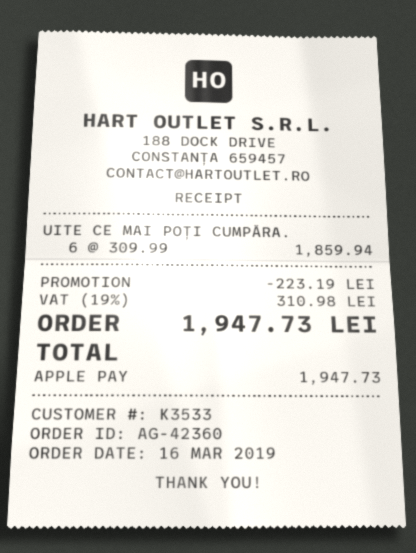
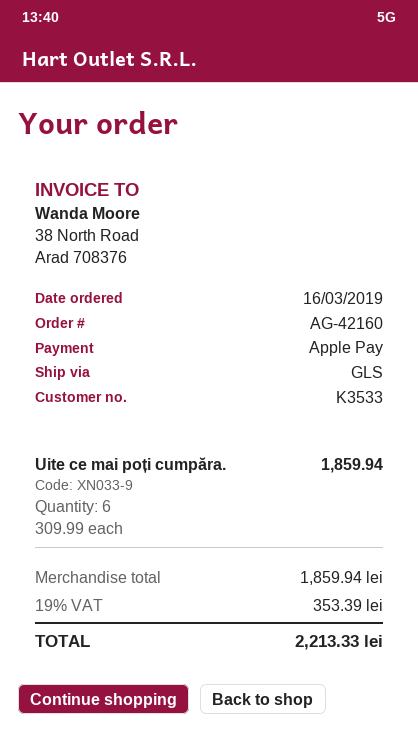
order number: AG-42360 -> AG-42160
discount: 223.19 -> none
tax: 19% = 310.98 -> 19% = 353.39
total: 1947.73 -> 2213.33

